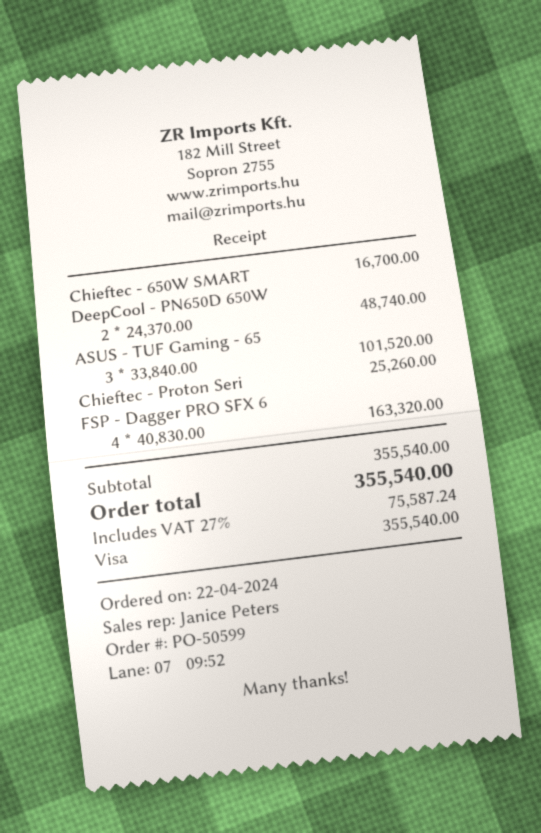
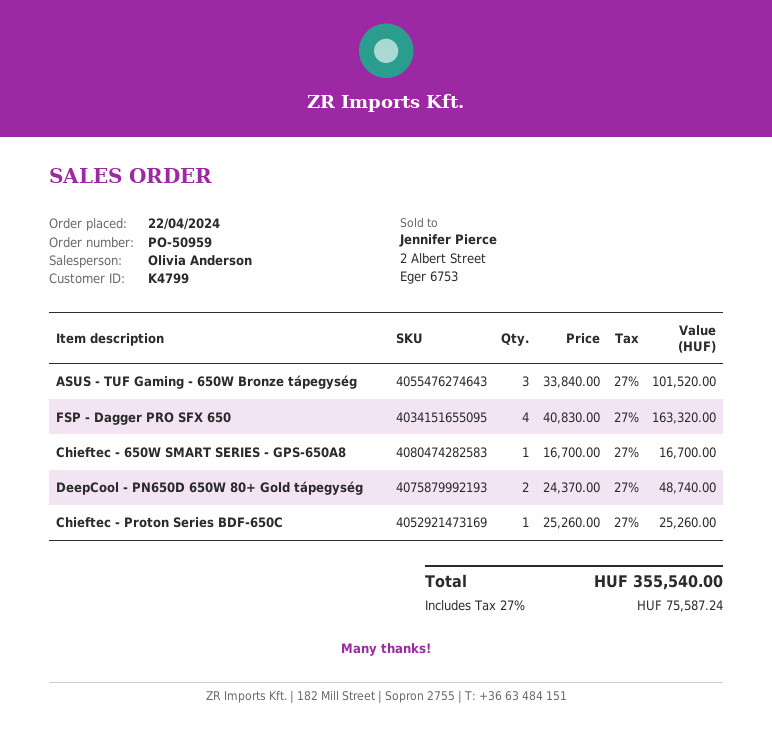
order number: PO-50599 -> PO-50959
sales rep: Janice Peters -> Olivia Anderson

